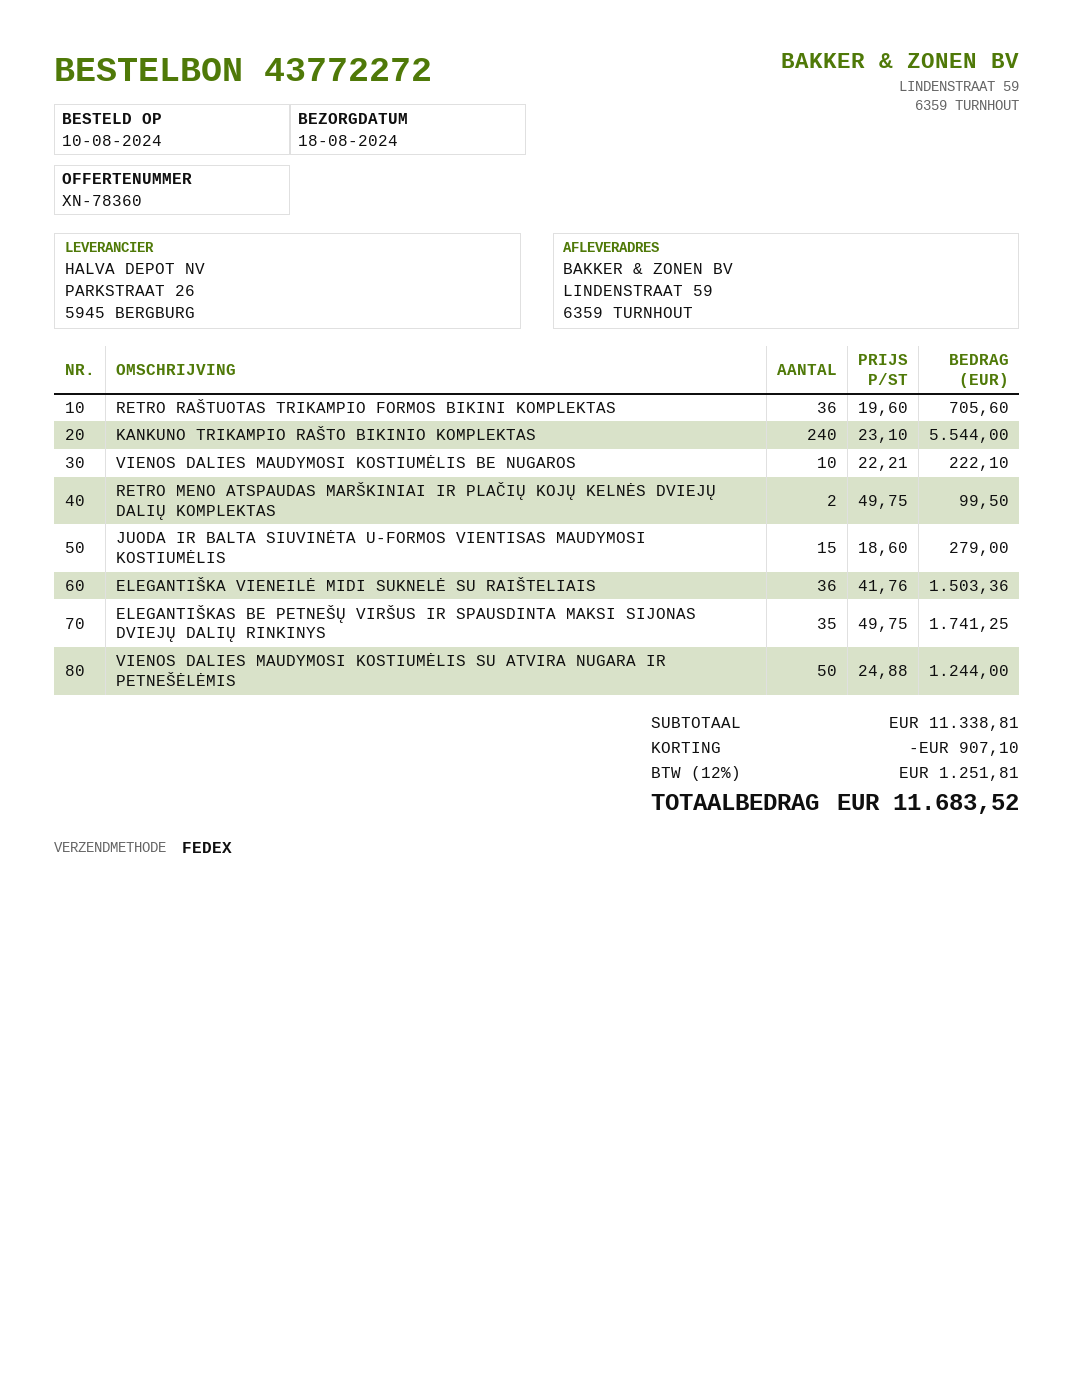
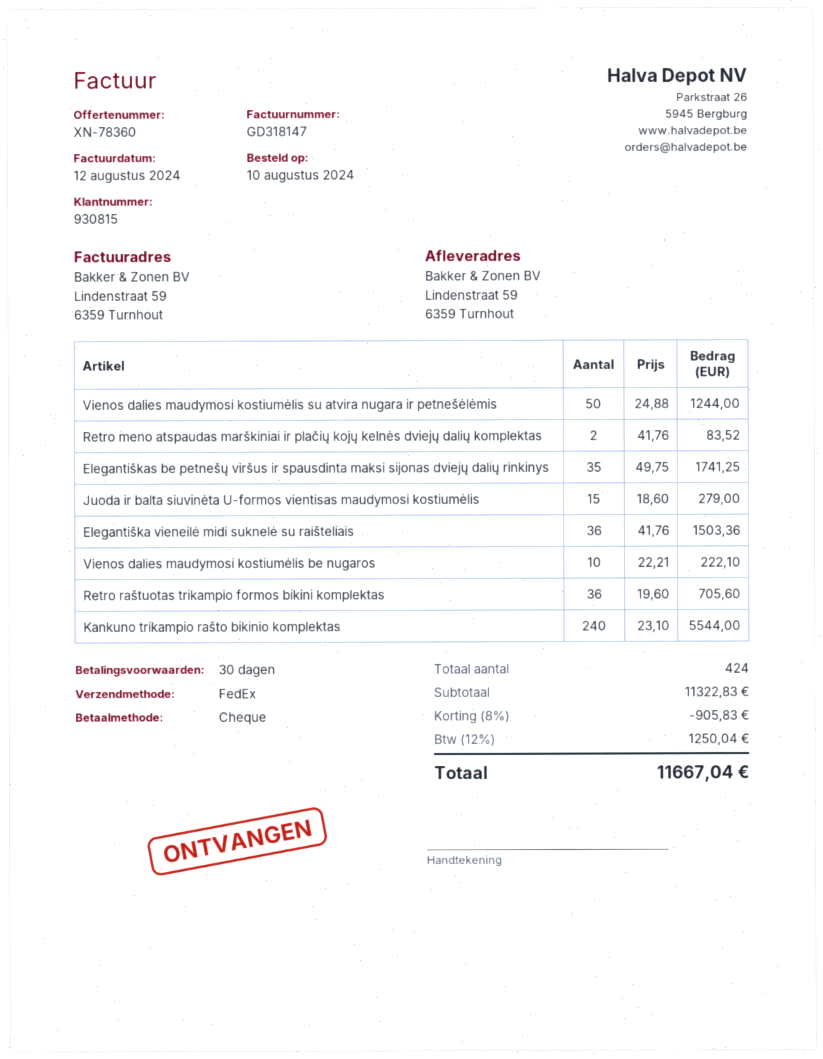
RETRO MENO ATSPAUDAS MARŠKINIAI IR PLAČIŲ KOJŲ KELNĖS DVIEJŲ DALIŲ KOMPLEKTAS: 2 x 49.75 = 99.50 -> 2 x 41.76 = 83.52
subtotal: 11338.81 -> 11322.83
discount: 907.10 -> 905.83
tax: 12% = 1251.81 -> 12% = 1250.04
total: 11683.52 -> 11667.04

